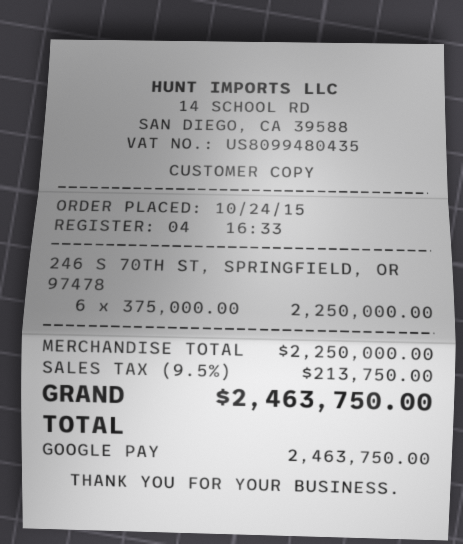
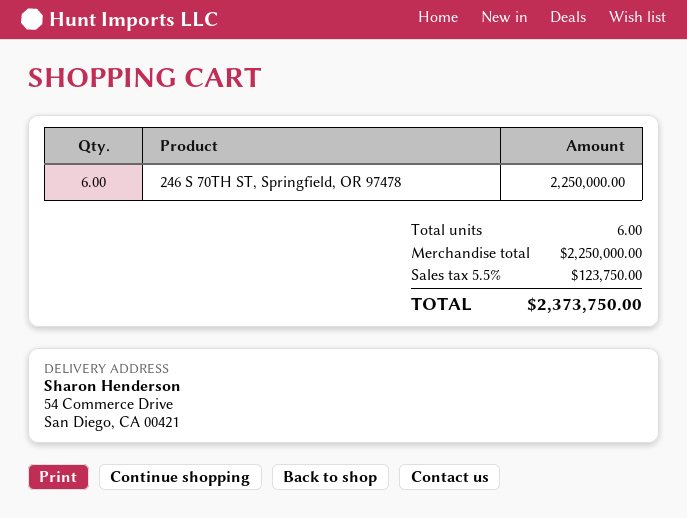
tax: 9.5% = 213750.00 -> 5.5% = 123750.00
total: 2463750.00 -> 2373750.00

